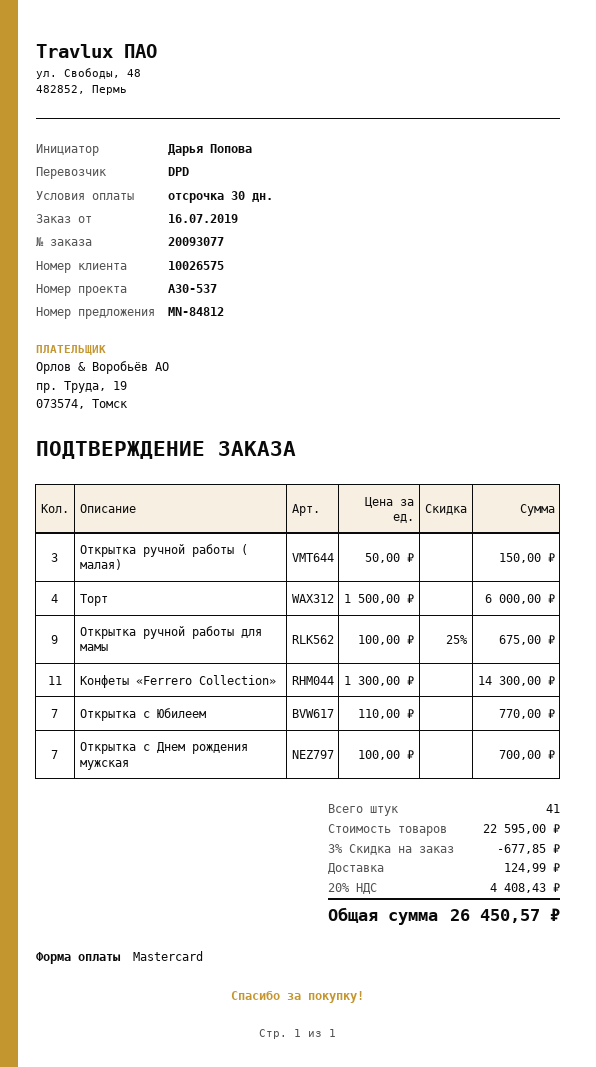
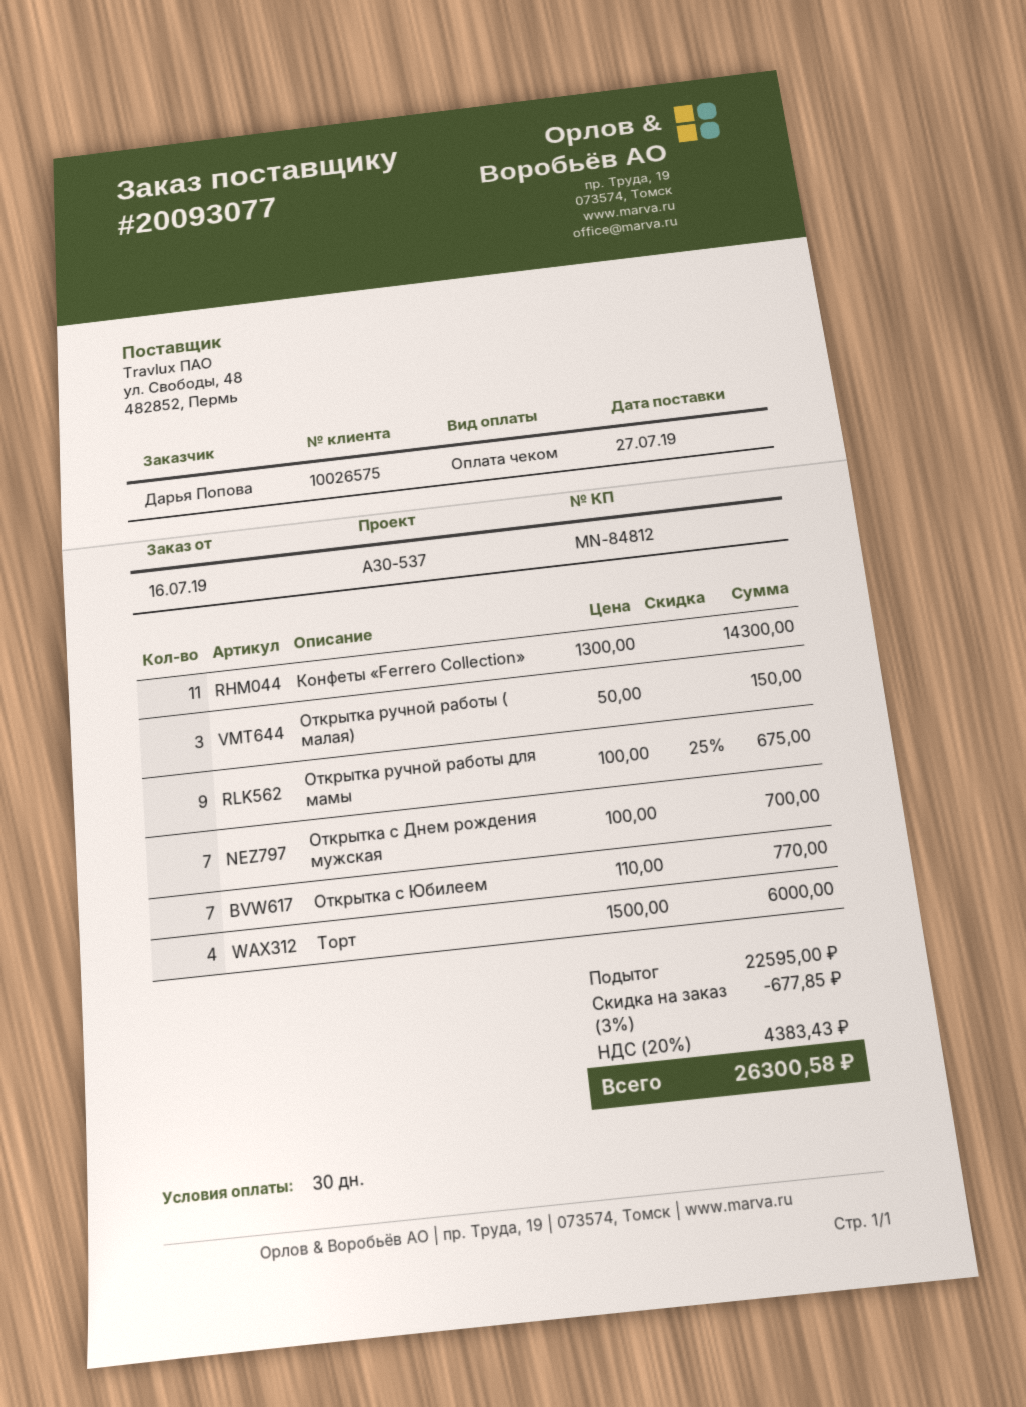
payment method: Mastercard -> cheque
shipping: 124.99 -> none
tax: 20% = 4408.43 -> 20% = 4383.43
total: 26450.57 -> 26300.58

